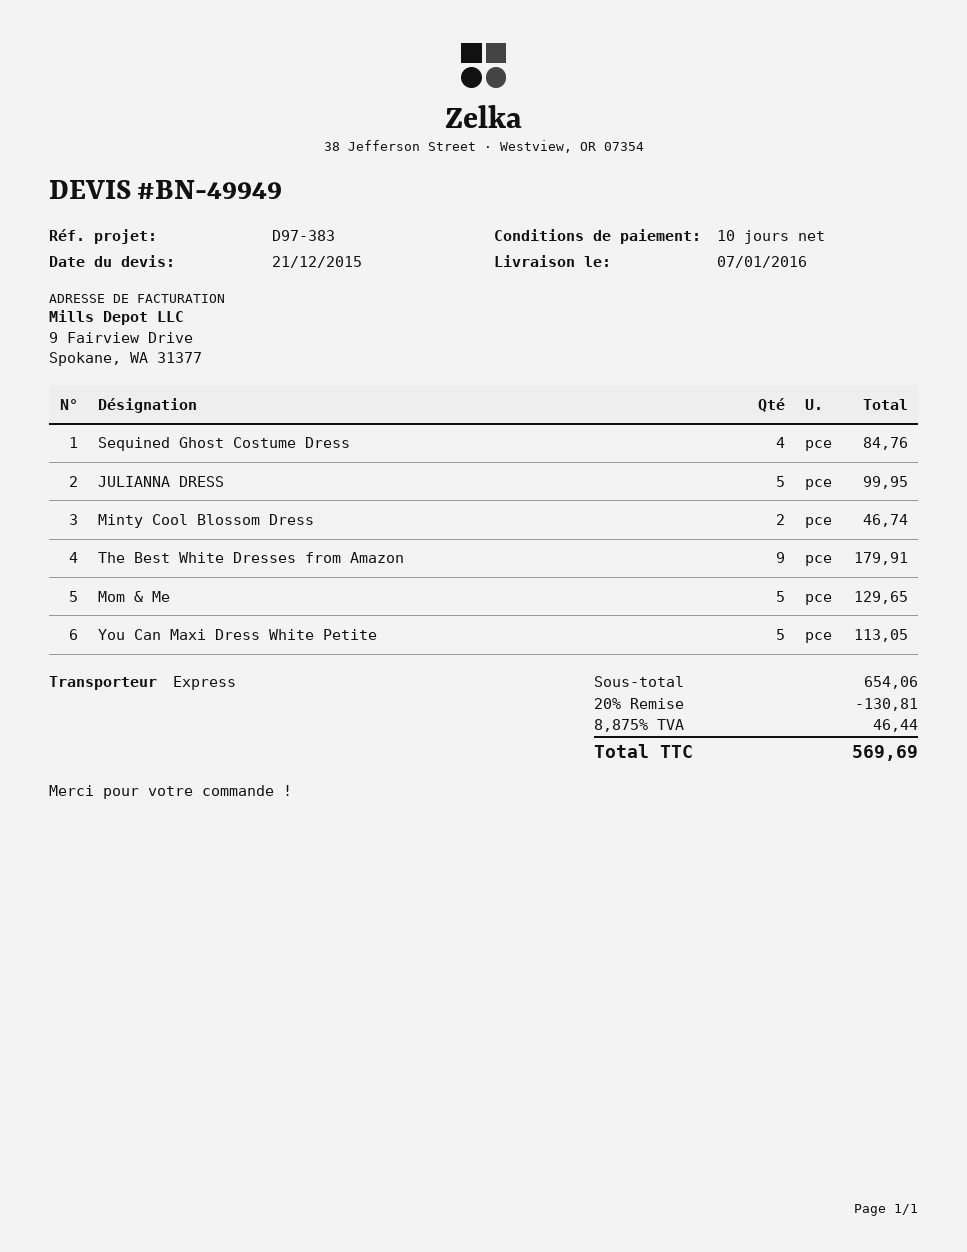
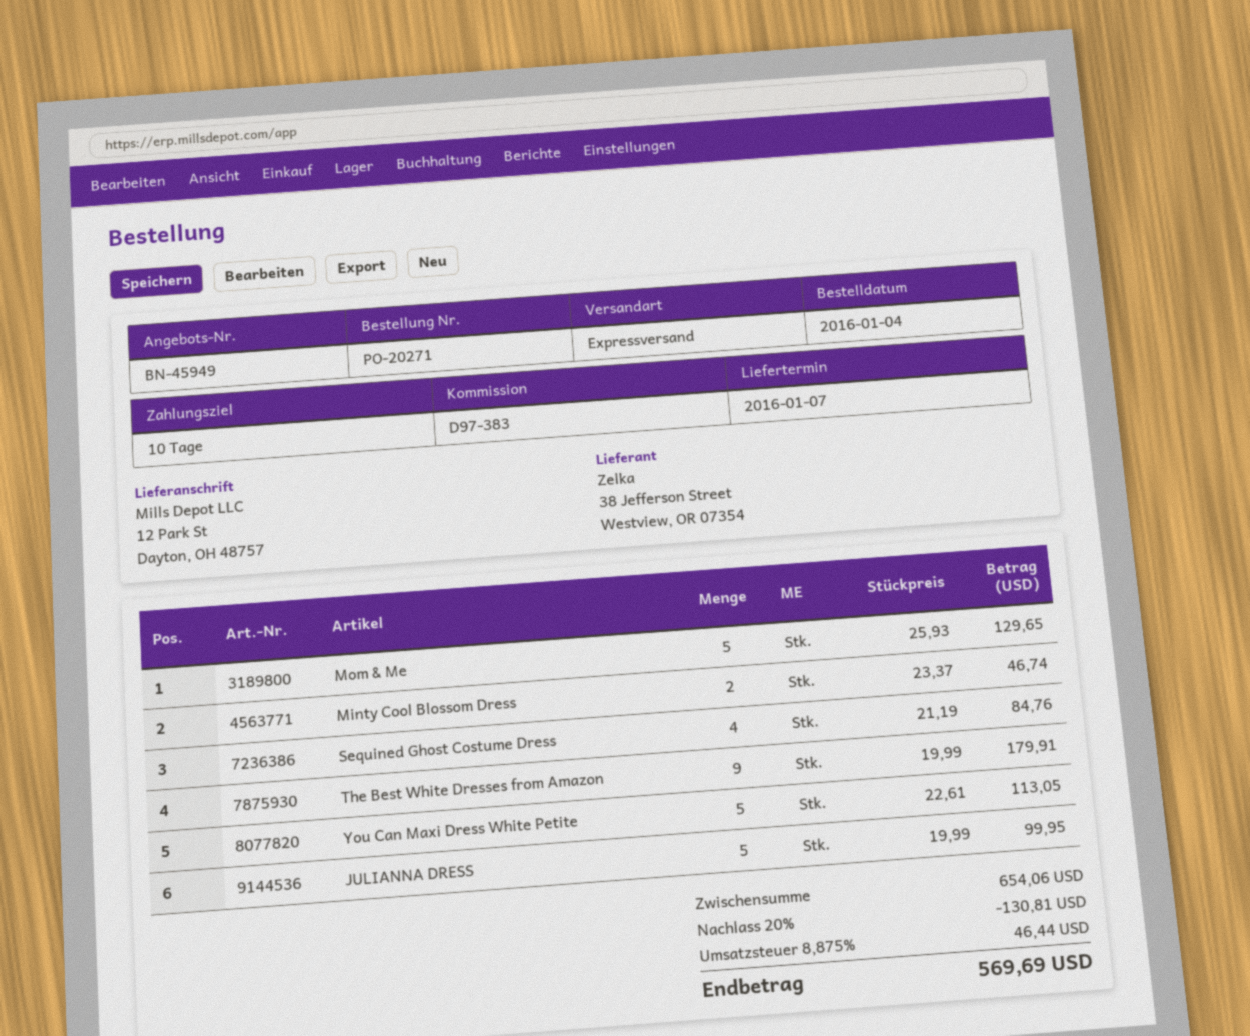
quote number: BN-49949 -> BN-45949

